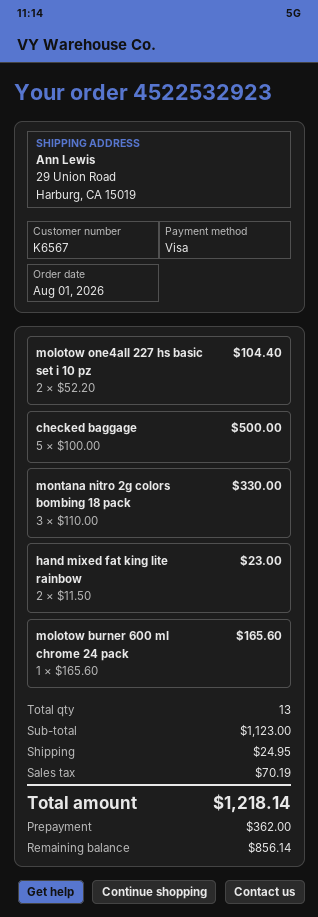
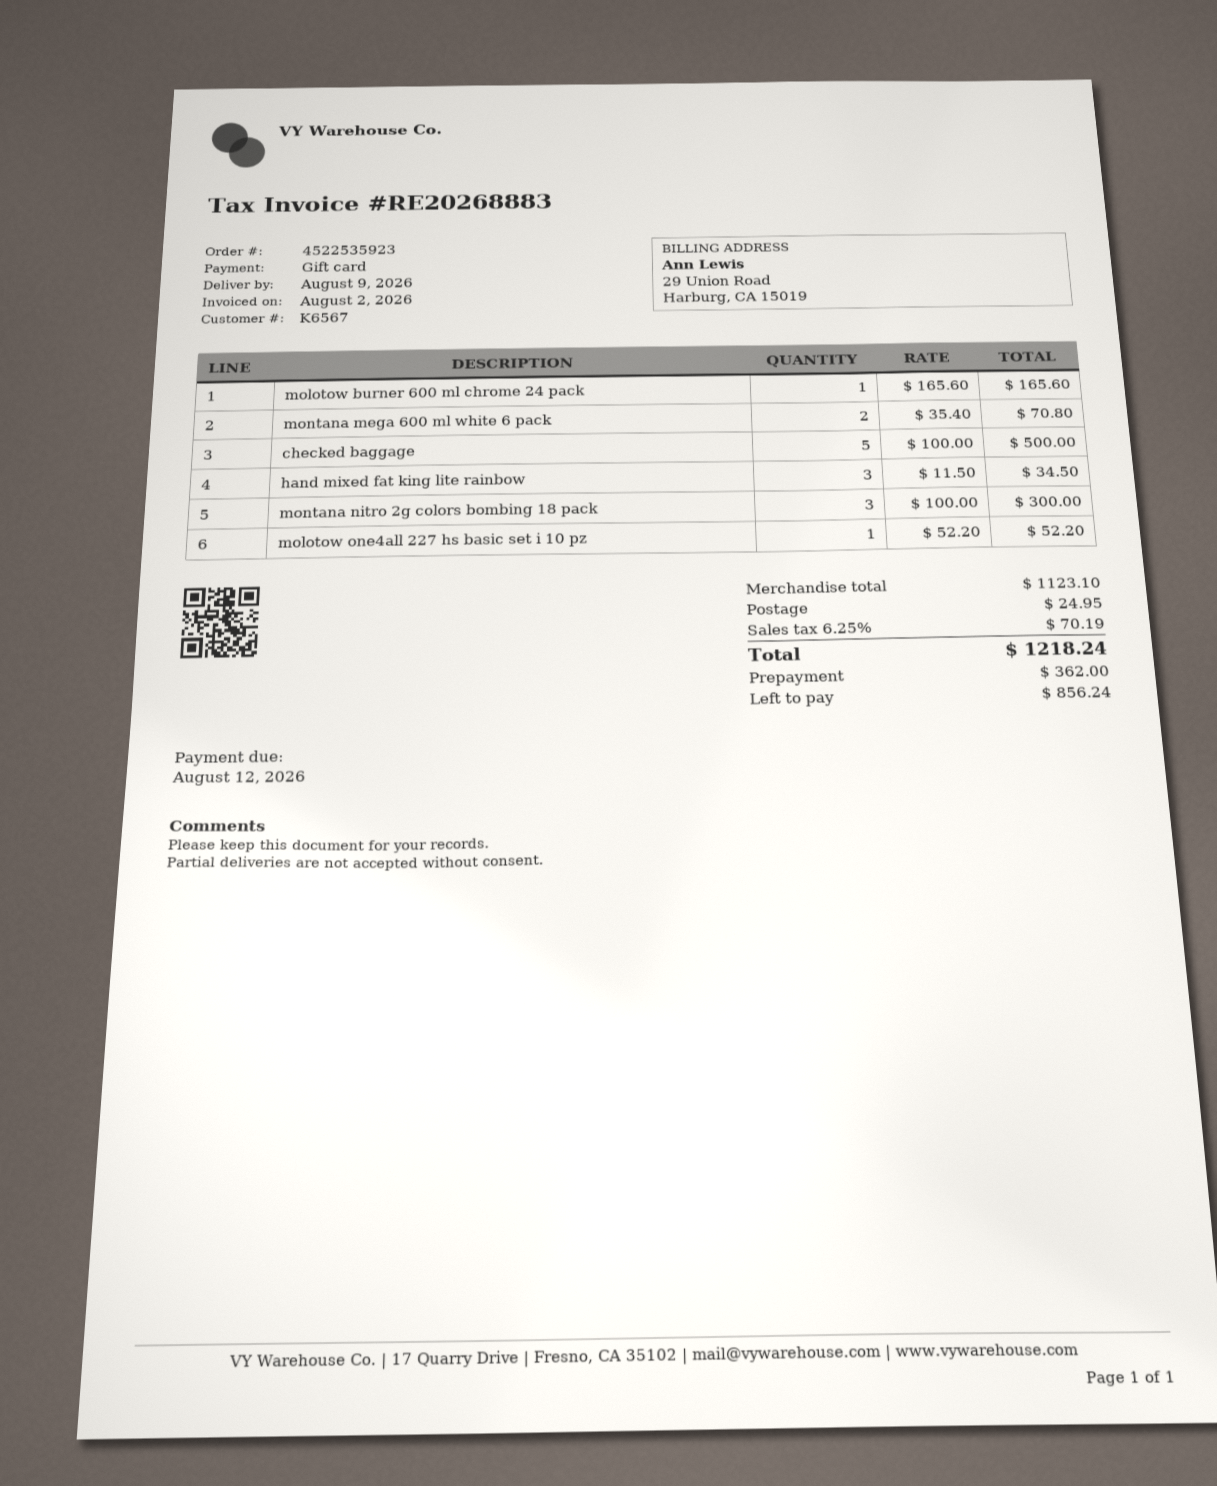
order number: 4522532923 -> 4522535923
payment method: Visa -> gift card
molotow one4all 227 hs basic set i 10 pz: 2 x 52.20 = 104.40 -> 1 x 52.20 = 52.20
montana nitro 2g colors bombing 18 pack: 3 x 110.00 = 330.00 -> 3 x 100.00 = 300.00
hand mixed fat king lite rainbow: 2 x 11.50 = 23.00 -> 3 x 11.50 = 34.50
montana mega 600 ml white 6 pack: none -> 2 x 35.40 = 70.80
subtotal: 1123.00 -> 1123.10
total: 1218.14 -> 1218.24
balance: 856.14 -> 856.24

